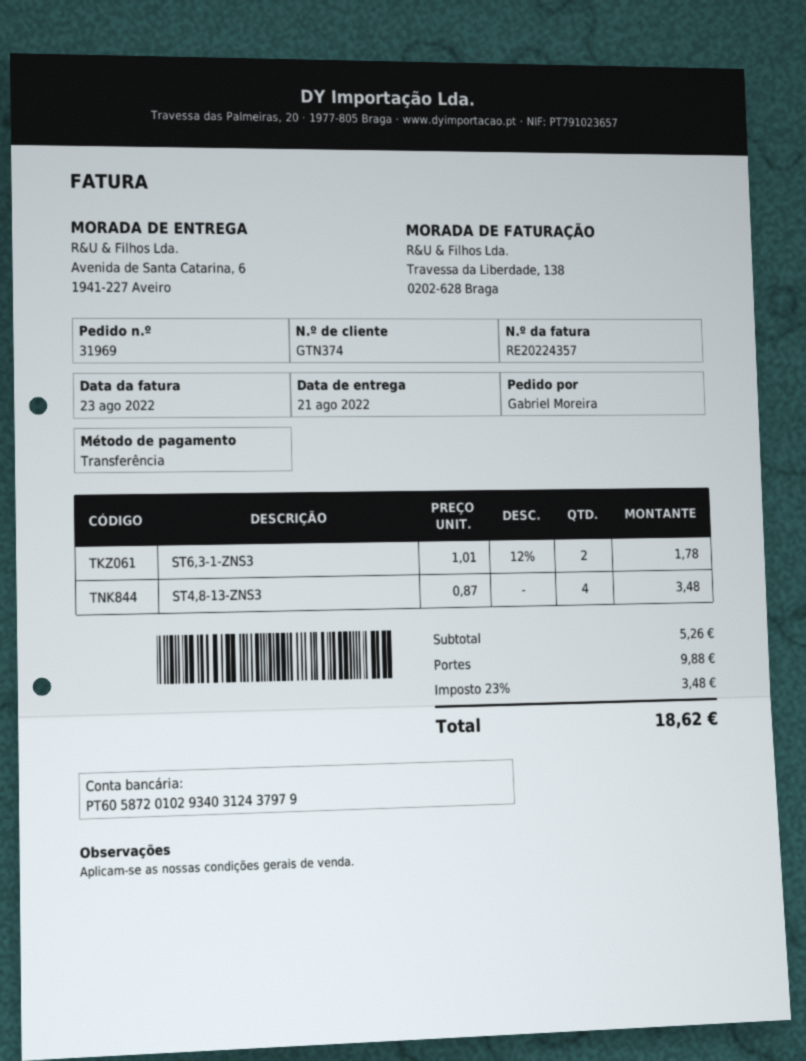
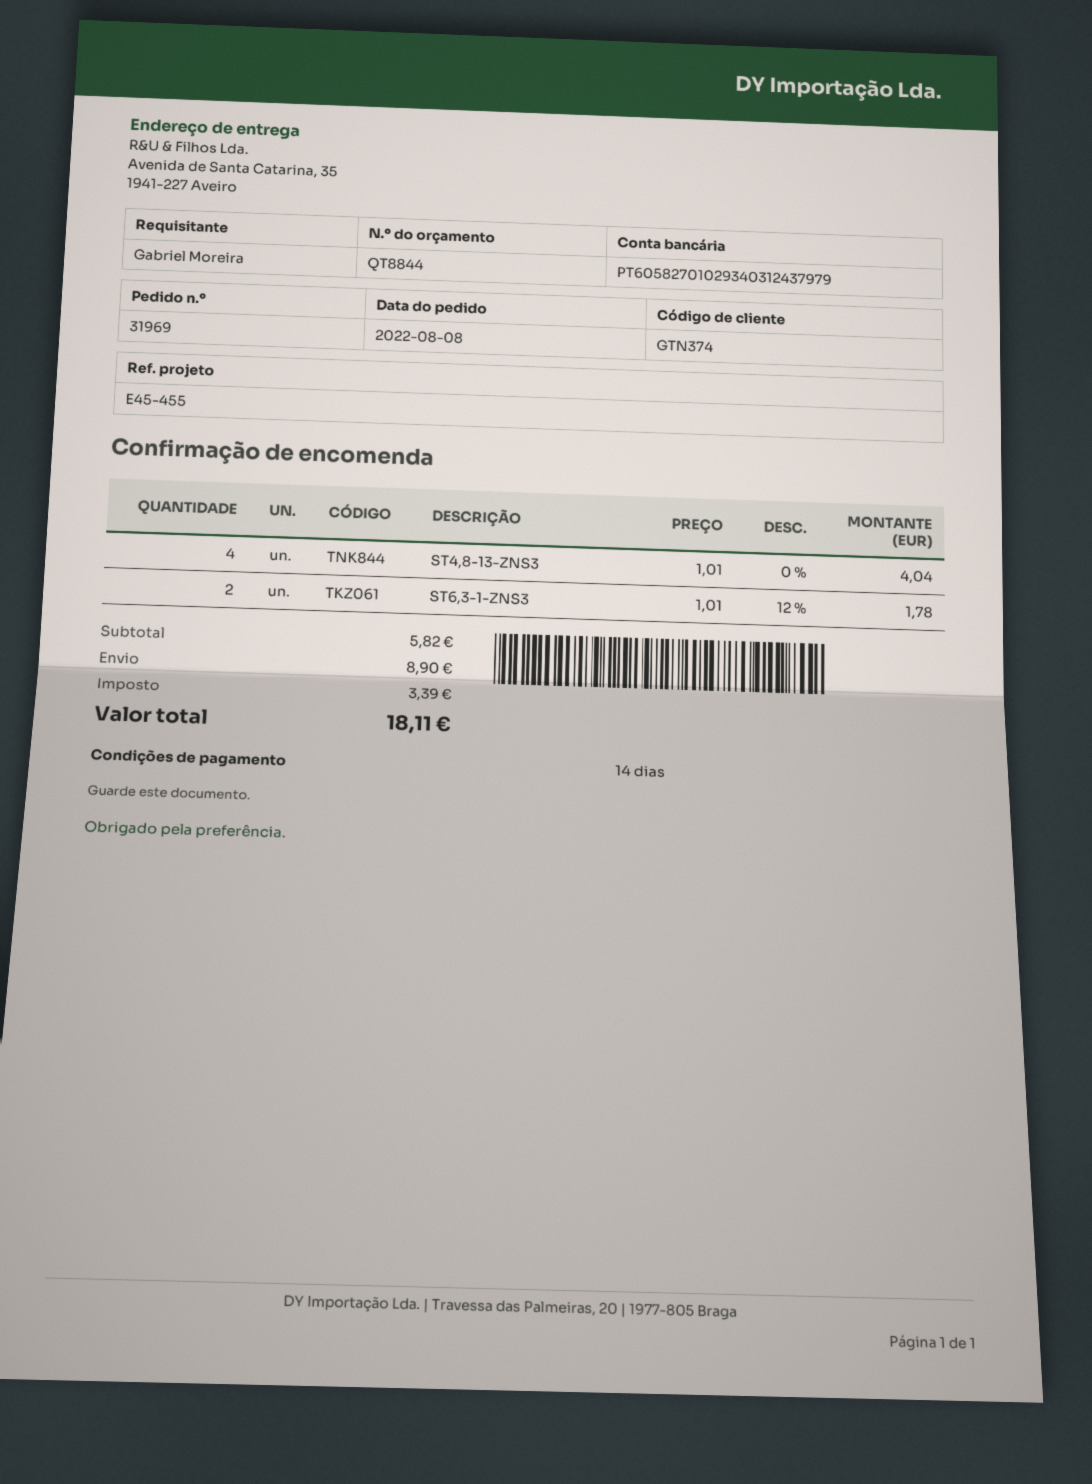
bank account: PT60587201029340312437979 -> PT60582701029340312437979
ship to: Avenida de Santa Catarina, 6, 1941-227 Aveiro -> Avenida de Santa Catarina, 35, 1941-227 Aveiro
ST4,8-13-ZNS3: 4 x 0.87 = 3.48 -> 4 x 1.01 = 4.04
subtotal: 5.26 -> 5.82
shipping: 9.88 -> 8.90
tax: 3.48 -> 3.39
total: 18.62 -> 18.11

